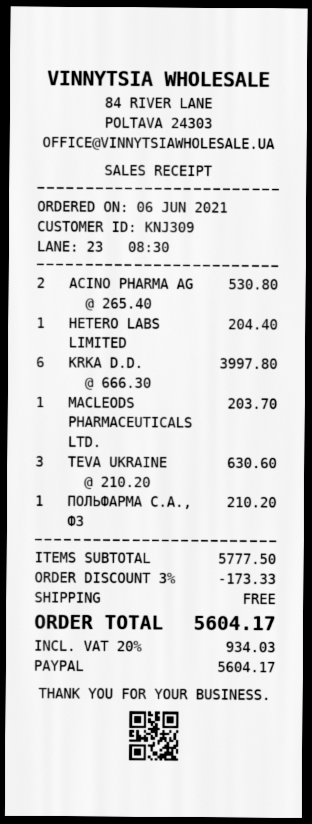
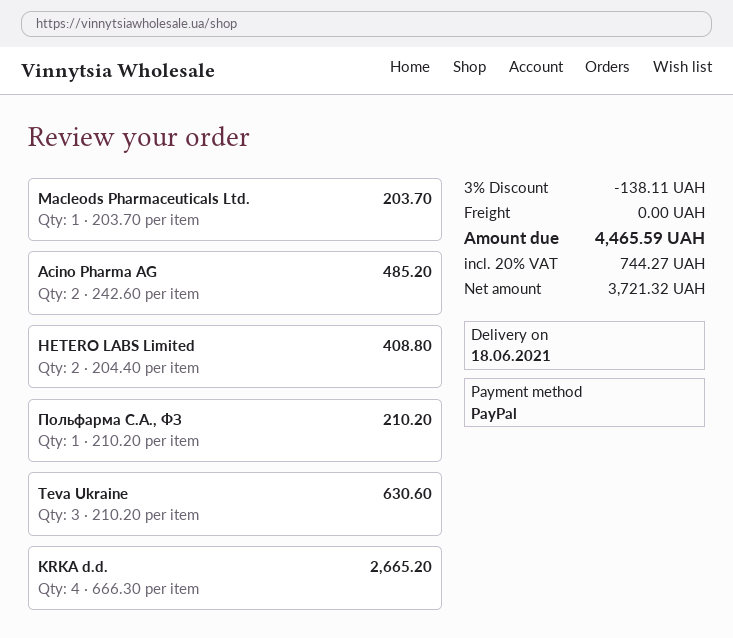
ACINO PHARMA AG: 2 x 265.40 = 530.80 -> 2 x 242.60 = 485.20
HETERO LABS LIMITED: 1 x 204.40 = 204.40 -> 2 x 204.40 = 408.80
KRKA D.D.: 6 x 666.30 = 3997.80 -> 4 x 666.30 = 2665.20
discount: 3% = 173.33 -> 3% = 138.11
tax: 20% = 934.03 -> 20% = 744.27
total: 5604.17 -> 4465.59

